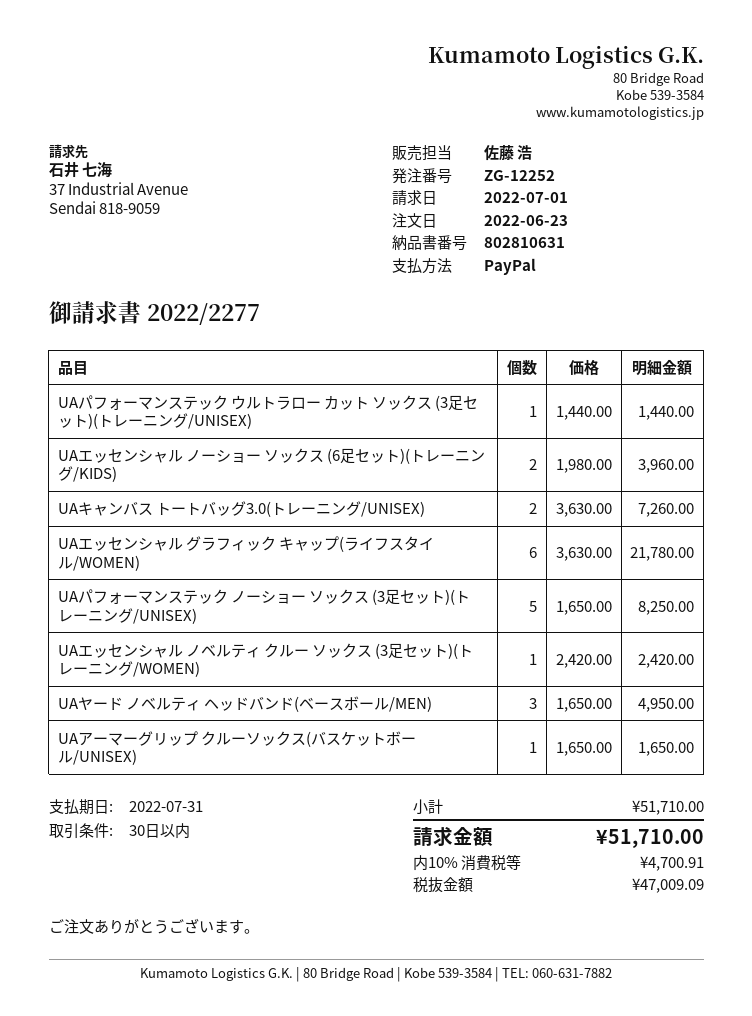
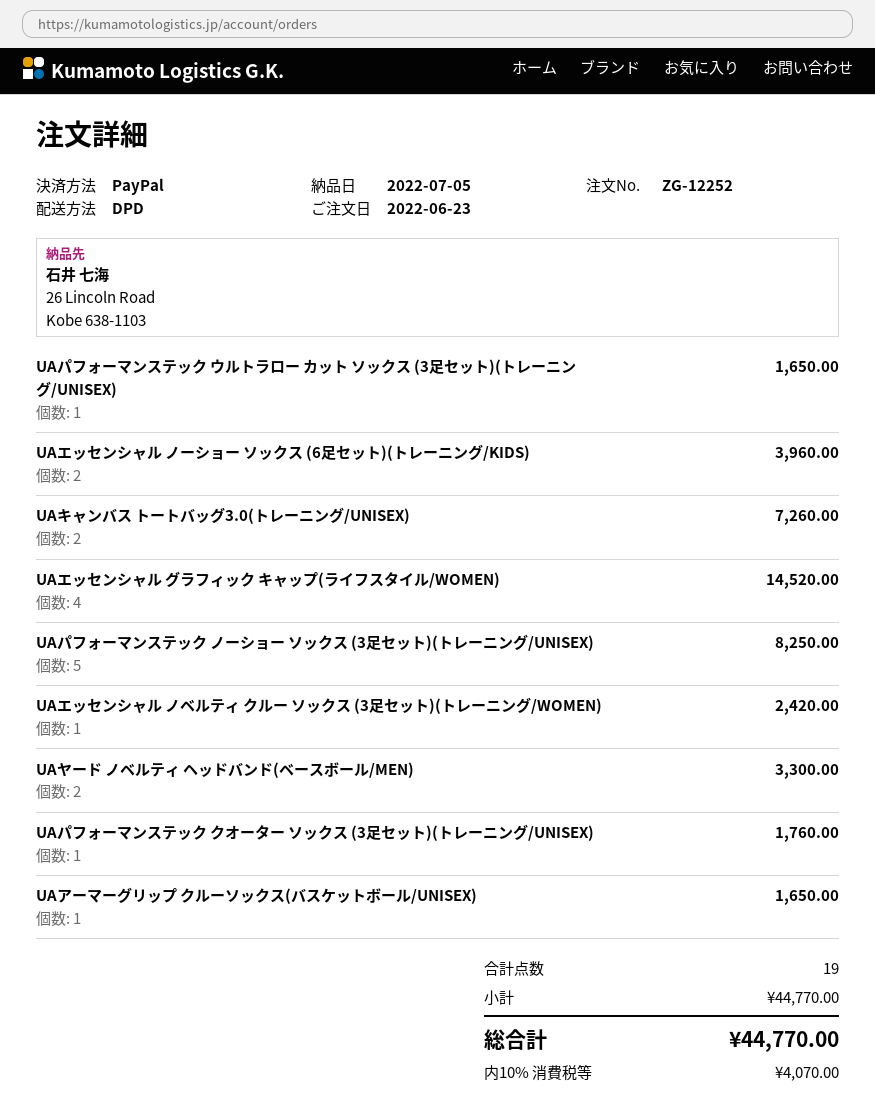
UAパフォーマンステック ウルトラロー カット ソックス (3足セット)(トレーニング/UNISEX): 1 for 1440.00 -> 1 for 1650.00
UAエッセンシャル グラフィック キャップ(ライフスタイル/WOMEN): 6 for 21780.00 -> 4 for 14520.00
UAヤード ノベルティ ヘッドバンド(ベースボール/MEN): 3 for 4950.00 -> 2 for 3300.00
UAパフォーマンステック クオーター ソックス (3足セット)(トレーニング/UNISEX): none -> 1 for 1760.00
subtotal: 51710.00 -> 44770.00
tax: 10% = 4700.91 -> 10% = 4070.00
total: 51710.00 -> 44770.00

